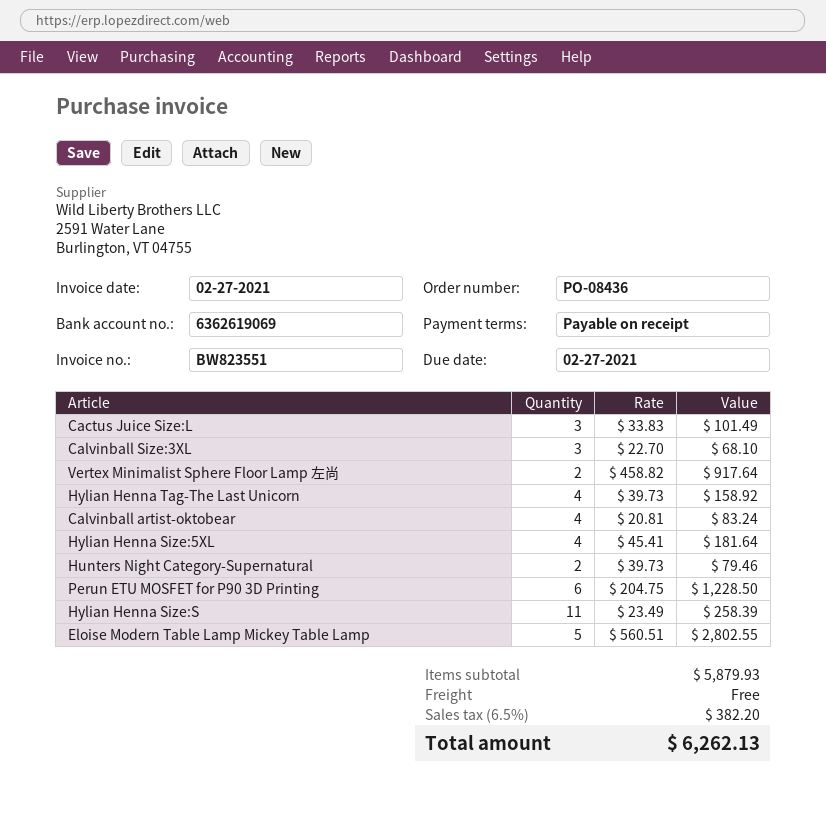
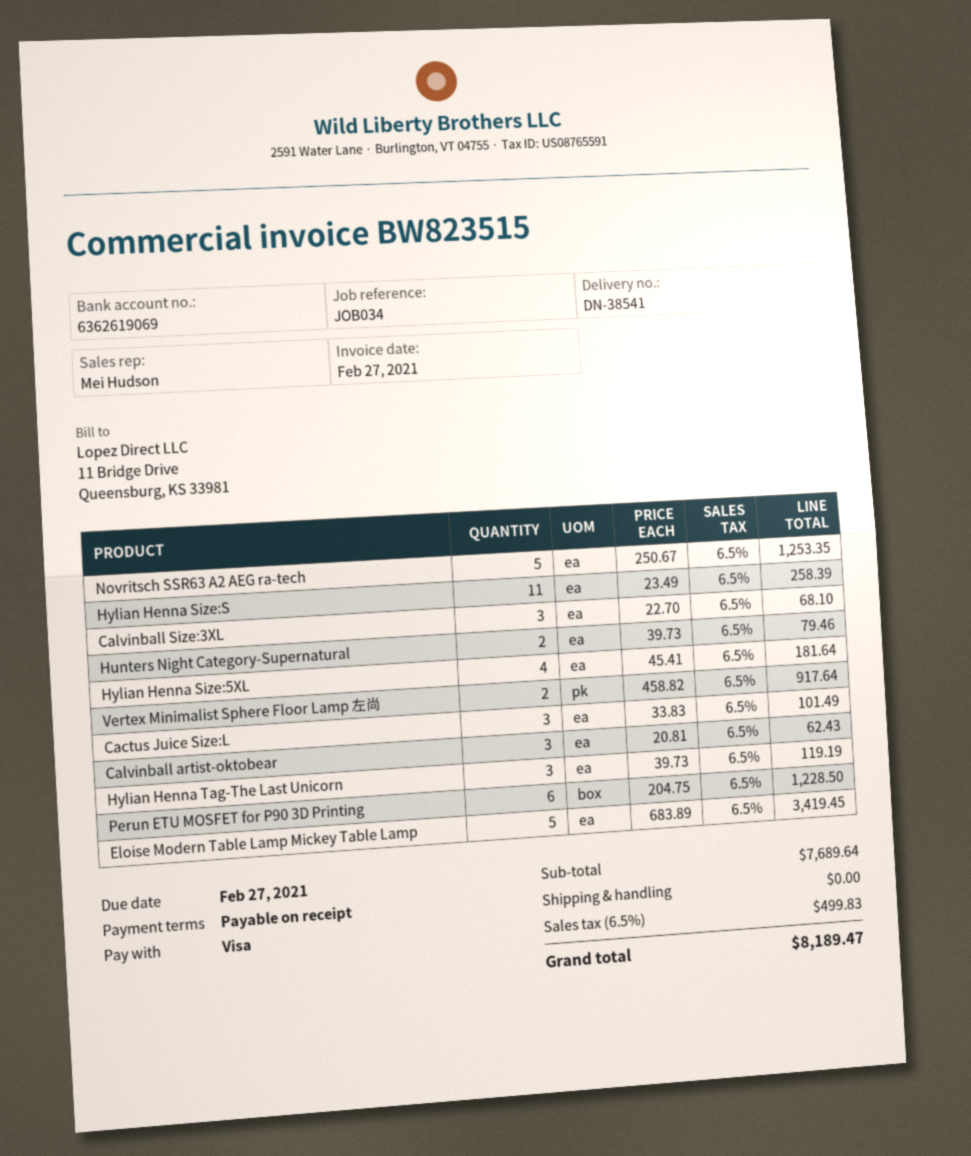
invoice number: BW823551 -> BW823515
Hylian Henna Tag-The Last Unicorn: 4 x 39.73 = 158.92 -> 3 x 39.73 = 119.19
Calvinball artist-oktobear: 4 x 20.81 = 83.24 -> 3 x 20.81 = 62.43
Eloise Modern Table Lamp Mickey Table Lamp: 5 x 560.51 = 2802.55 -> 5 x 683.89 = 3419.45
Novritsch SSR63 A2 AEG ra-tech: none -> 5 x 250.67 = 1253.35
subtotal: 5879.93 -> 7689.64
tax: 6.5% = 382.20 -> 6.5% = 499.83
total: 6262.13 -> 8189.47

